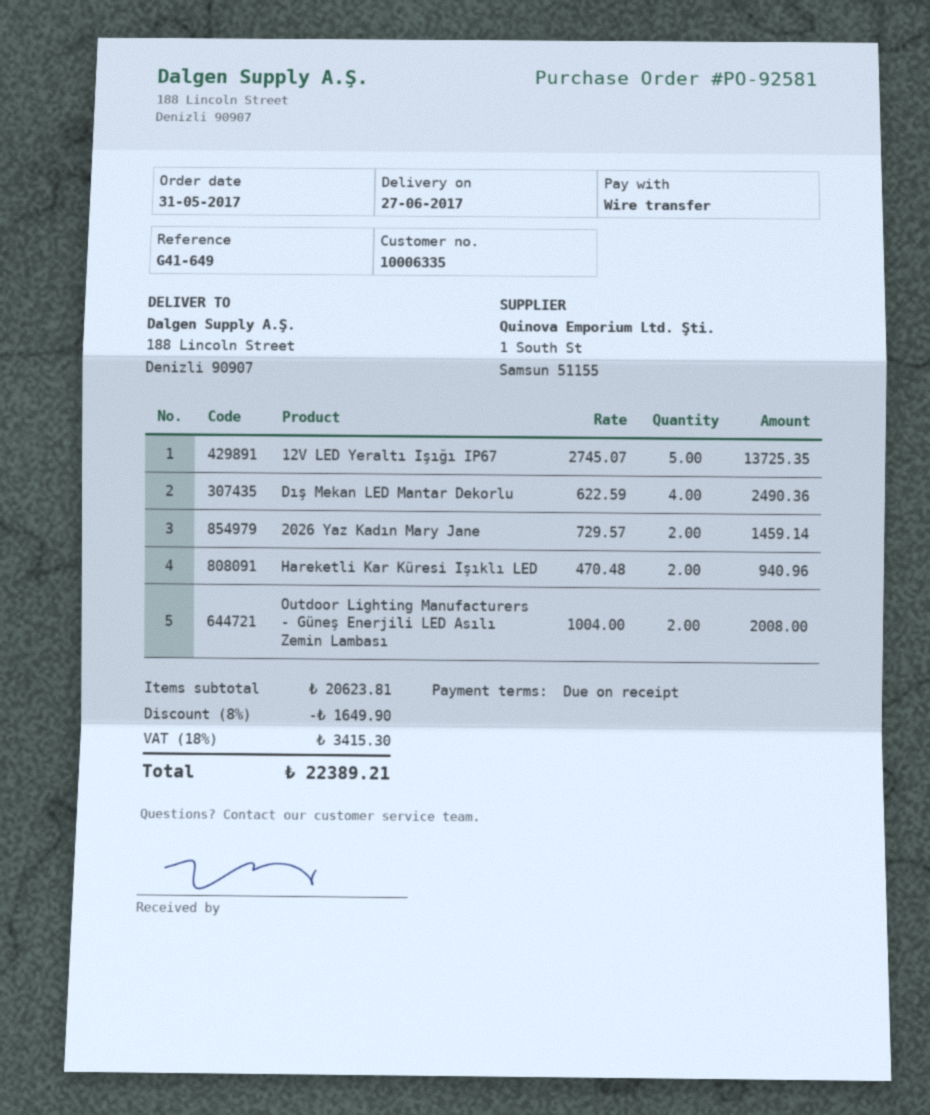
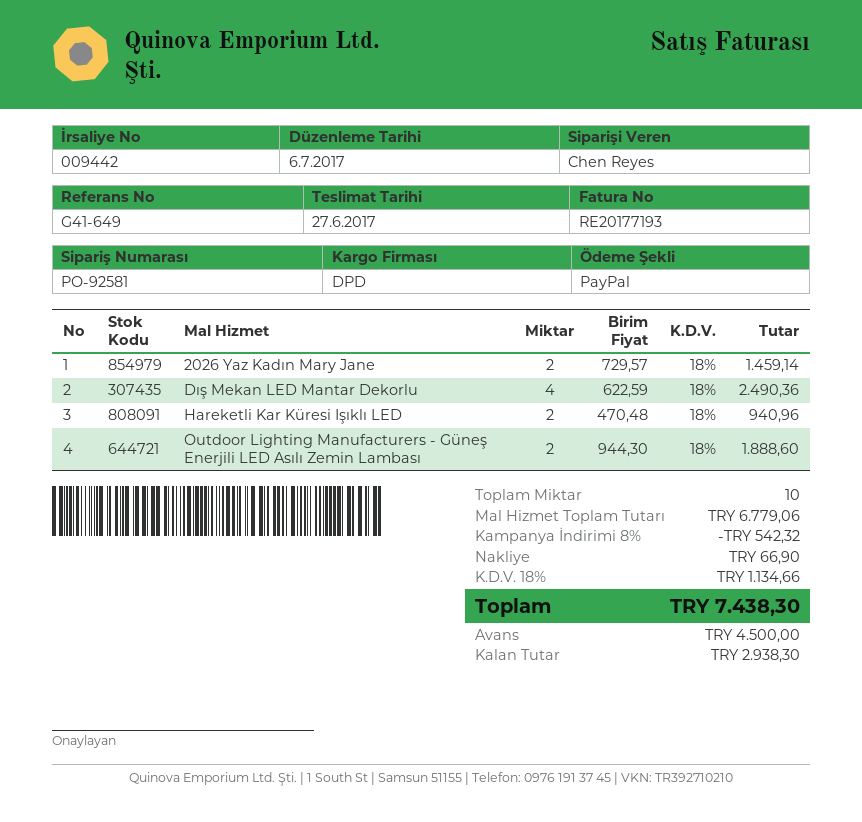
payment method: bank transfer -> PayPal
12V LED Yeraltı Işığı IP67: 5 x 2745.07 = 13725.35 -> none
Outdoor Lighting Manufacturers - Güneş Enerjili LED Asılı Zemin Lambası: 2 x 1004.00 = 2008.00 -> 2 x 944.30 = 1888.60
subtotal: 20623.81 -> 6779.06
discount: 8% = 1649.90 -> 8% = 542.32
shipping: none -> 66.90
tax: 18% = 3415.30 -> 18% = 1134.66
total: 22389.21 -> 7438.30

